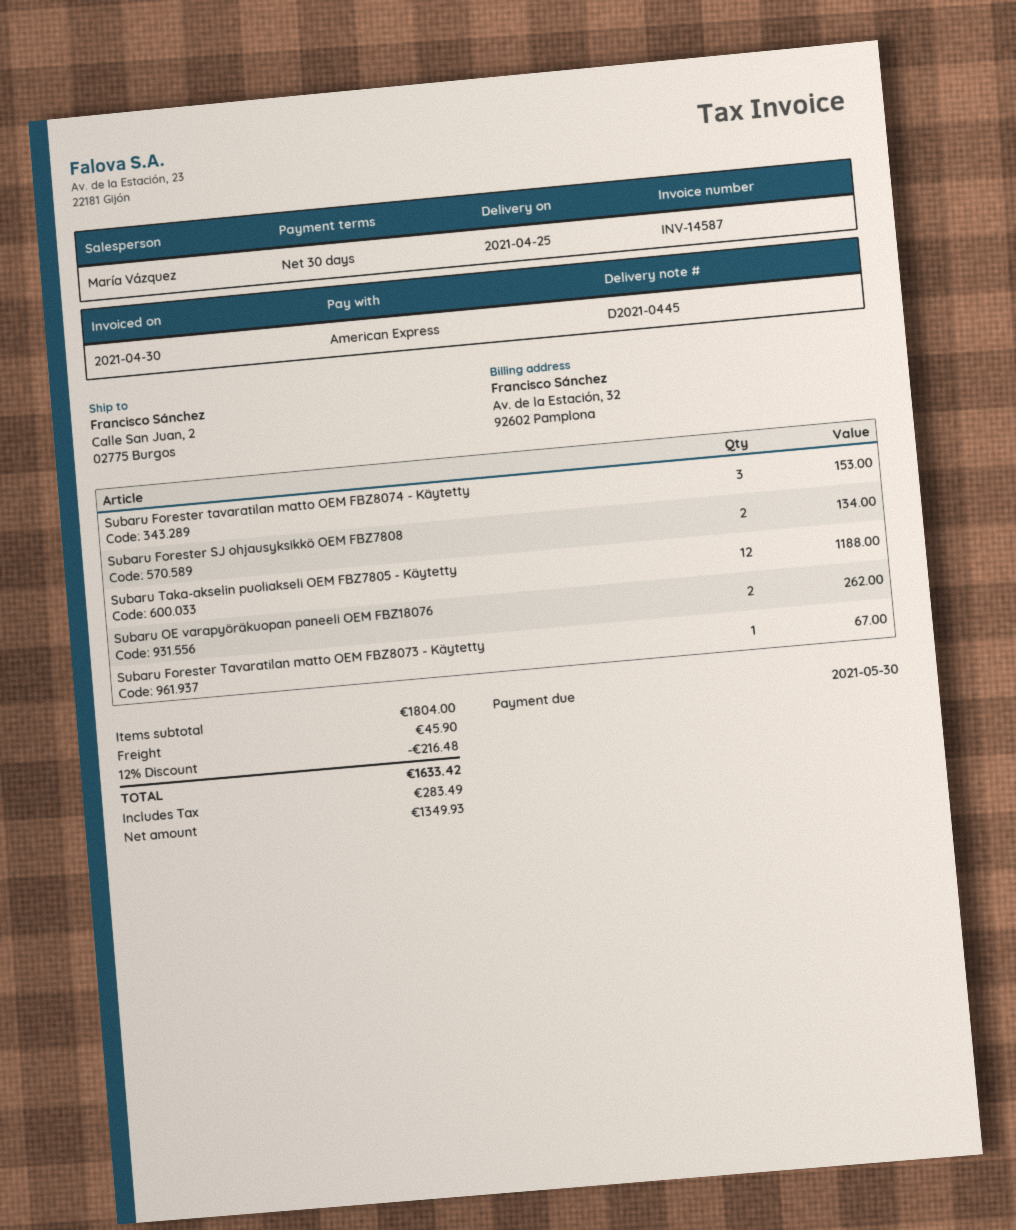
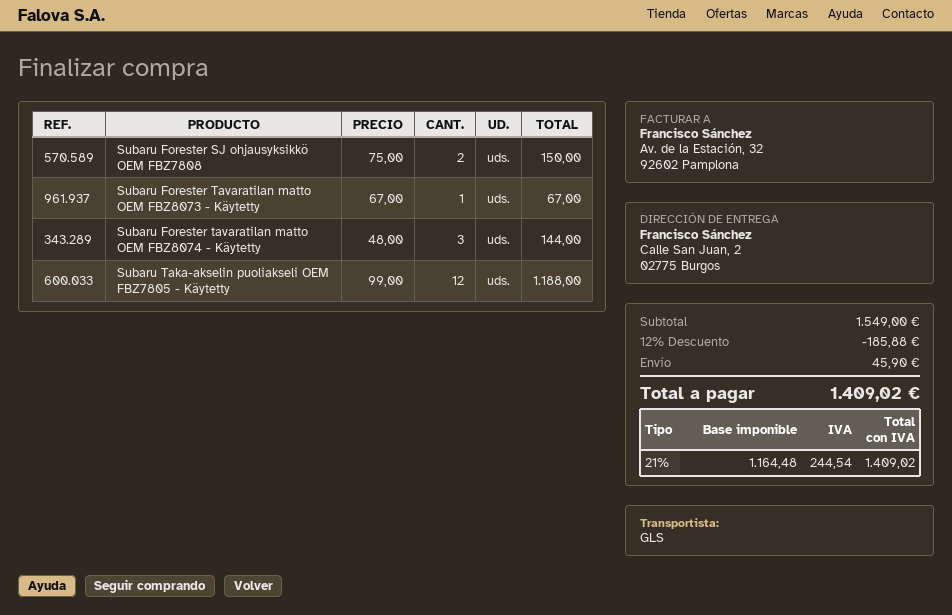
Subaru Forester tavaratilan matto OEM FBZ8074 - Käytetty: 3 for 153.00 -> 3 for 144.00
Subaru Forester SJ ohjausyksikkö OEM FBZ7808: 2 for 134.00 -> 2 for 150.00
Subaru OE varapyöräkuopan paneeli OEM FBZ18076: 2 for 262.00 -> none
subtotal: 1804.00 -> 1549.00
discount: 12% = 216.48 -> 12% = 185.88
net: 1349.93 -> 1164.48
tax: 283.49 -> 244.54
total: 1633.42 -> 1409.02

